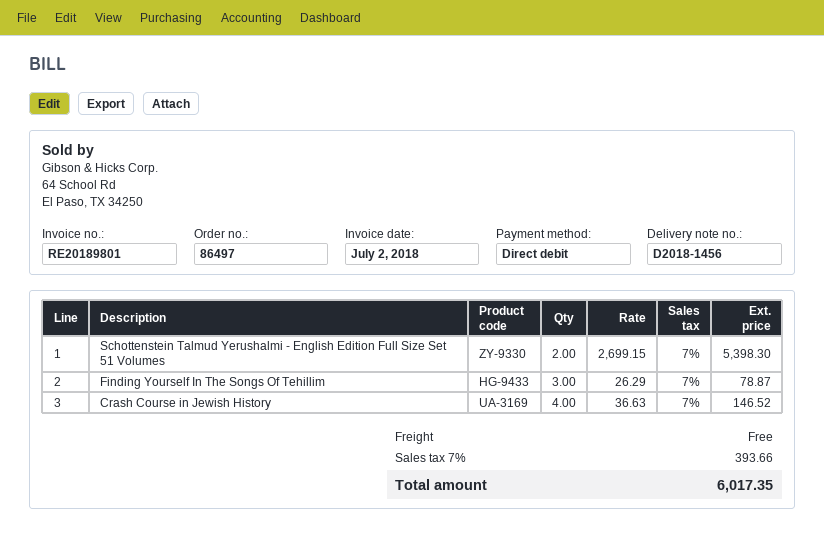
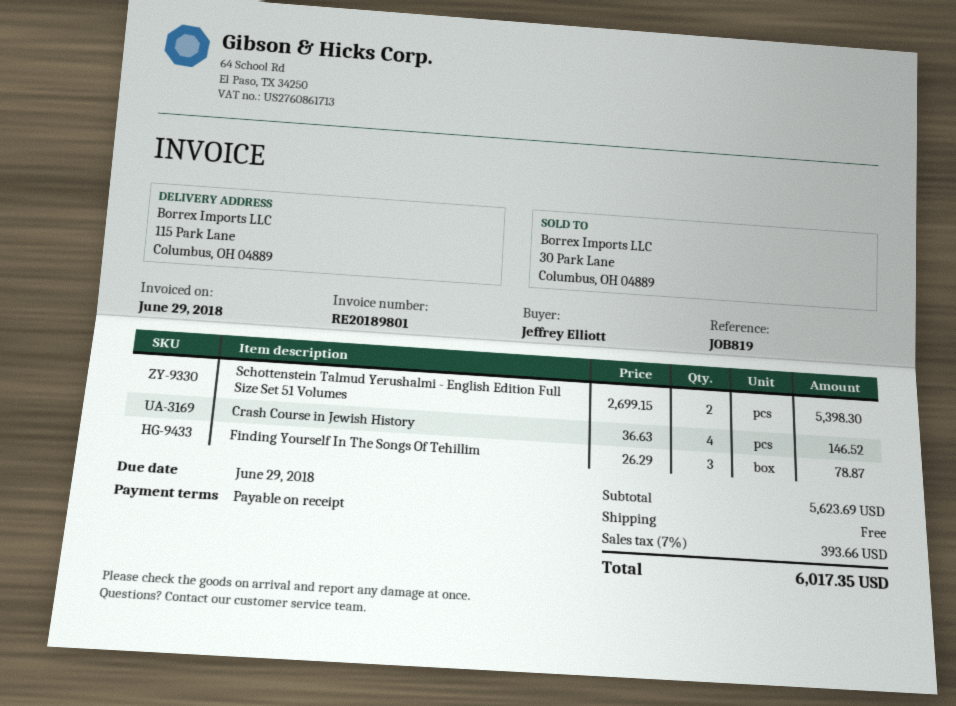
invoice date: 2018-07-02 -> 2018-06-29

